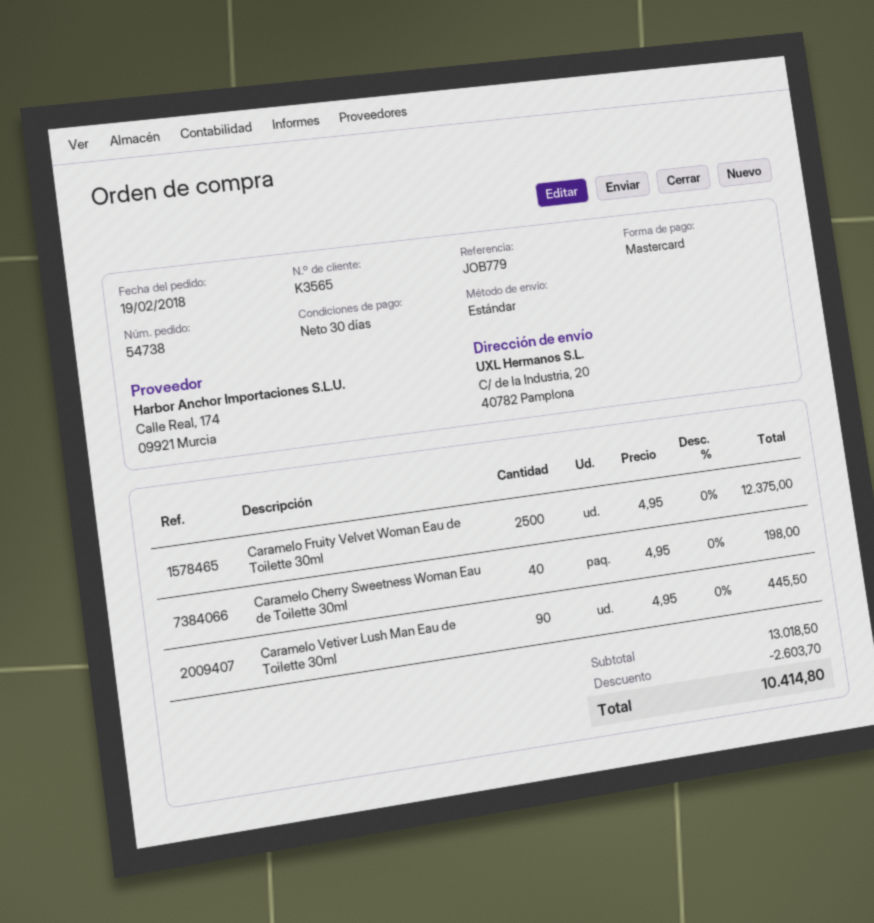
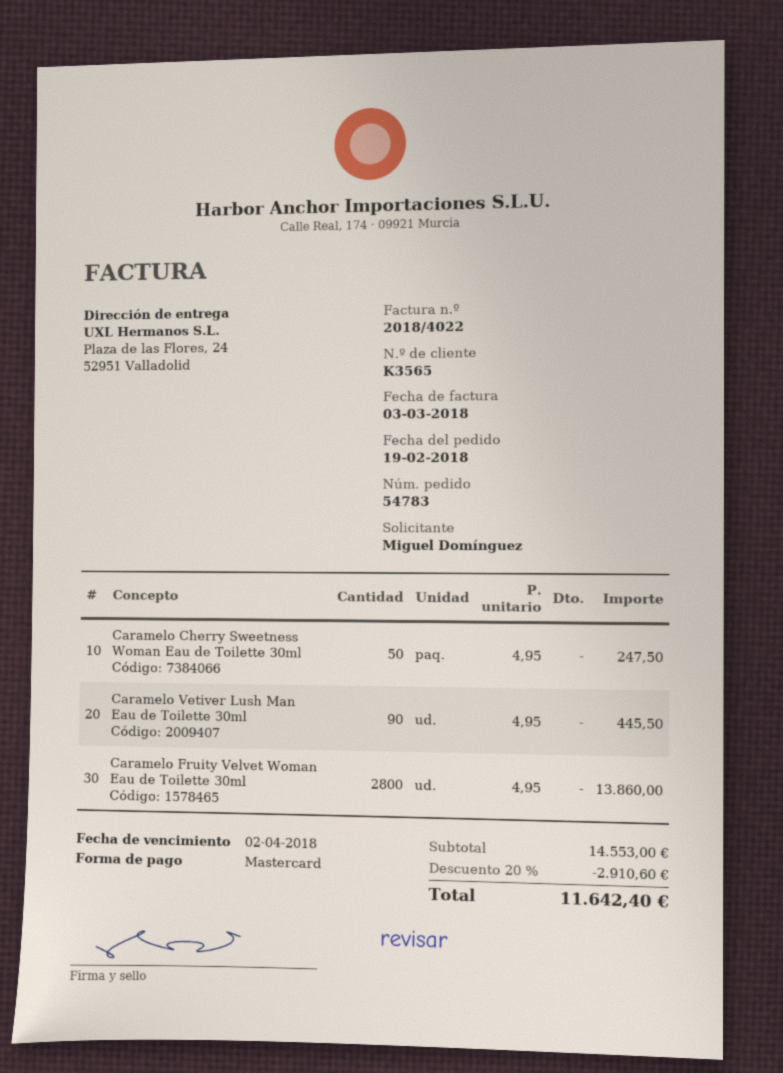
order number: 54738 -> 54783
ship to: C/ de la Industria, 20, 40782 Pamplona -> Plaza de las Flores, 24, 52951 Valladolid
Caramelo Fruity Velvet Woman Eau de Toilette 30ml: 2500 x 4.95 = 12375.00 -> 2800 x 4.95 = 13860.00
Caramelo Cherry Sweetness Woman Eau de Toilette 30ml: 40 x 4.95 = 198.00 -> 50 x 4.95 = 247.50
subtotal: 13018.50 -> 14553.00
discount: 2603.70 -> 2910.60
total: 10414.80 -> 11642.40

